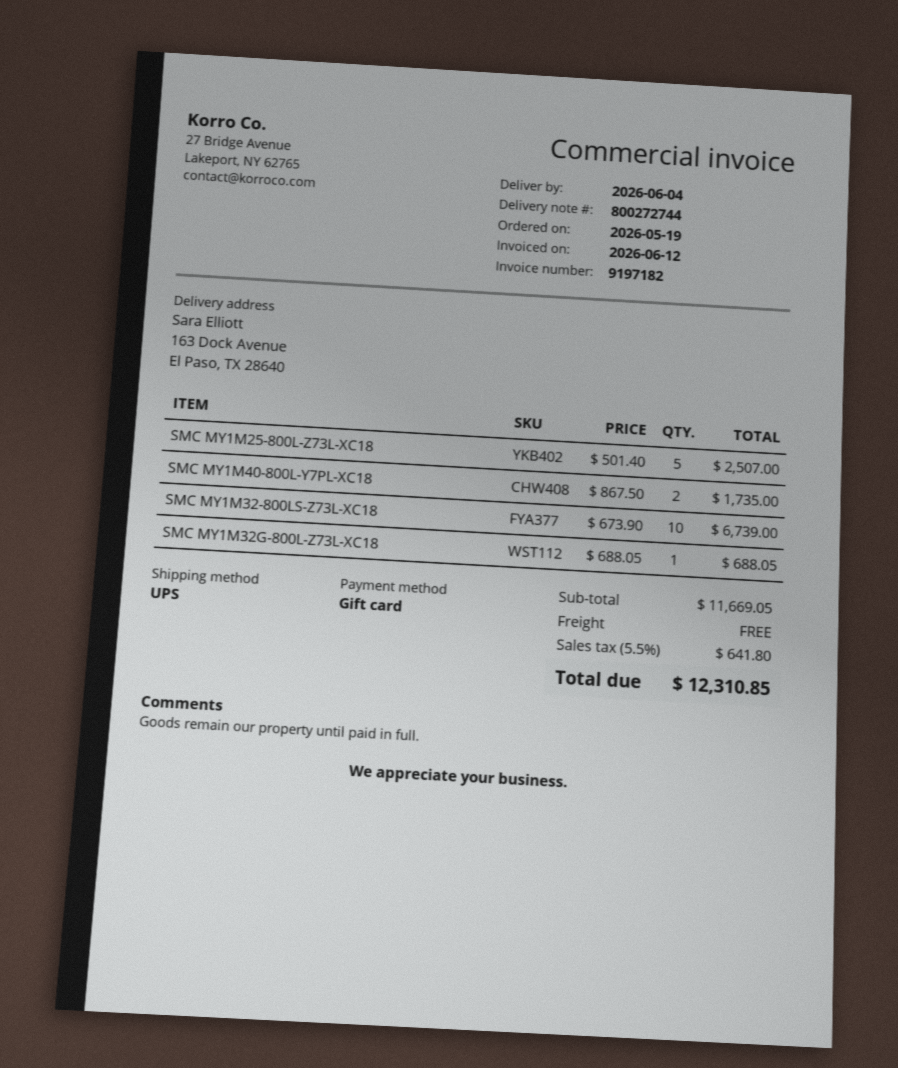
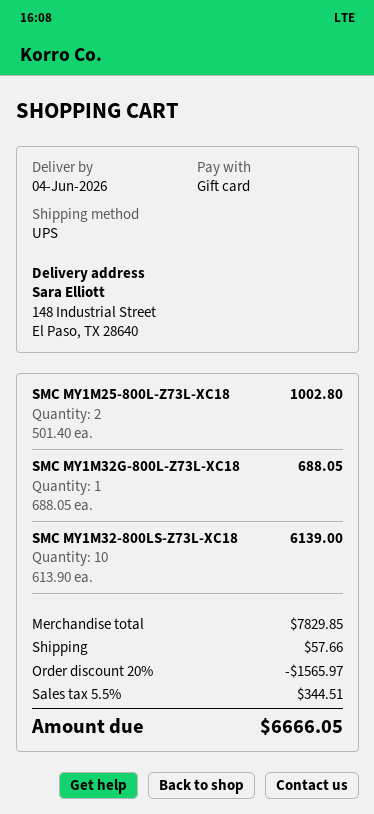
ship to: 163 Dock Avenue, El Paso, TX 28640 -> 148 Industrial Street, El Paso, TX 28640
SMC MY1M25-800L-Z73L-XC18: 5 x 501.40 = 2507.00 -> 2 x 501.40 = 1002.80
SMC MY1M40-800L-Y7PL-XC18: 2 x 867.50 = 1735.00 -> none
SMC MY1M32-800LS-Z73L-XC18: 10 x 673.90 = 6739.00 -> 10 x 613.90 = 6139.00
subtotal: 11669.05 -> 7829.85
discount: none -> 20% = 1565.97
shipping: 0.00 -> 57.66
tax: 5.5% = 641.80 -> 5.5% = 344.51
total: 12310.85 -> 6666.05

